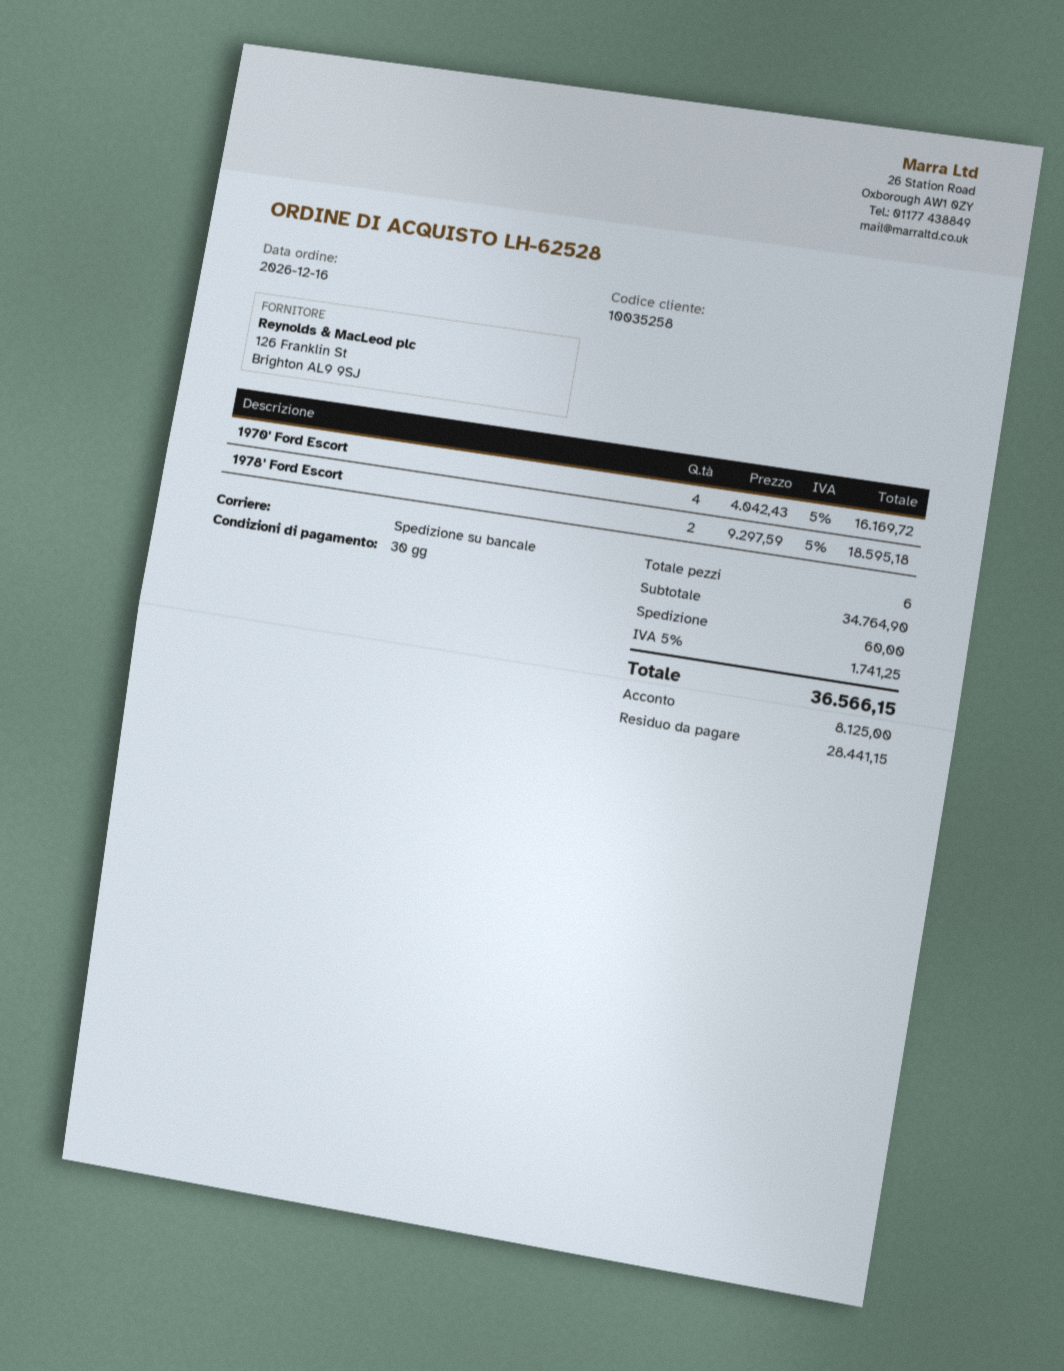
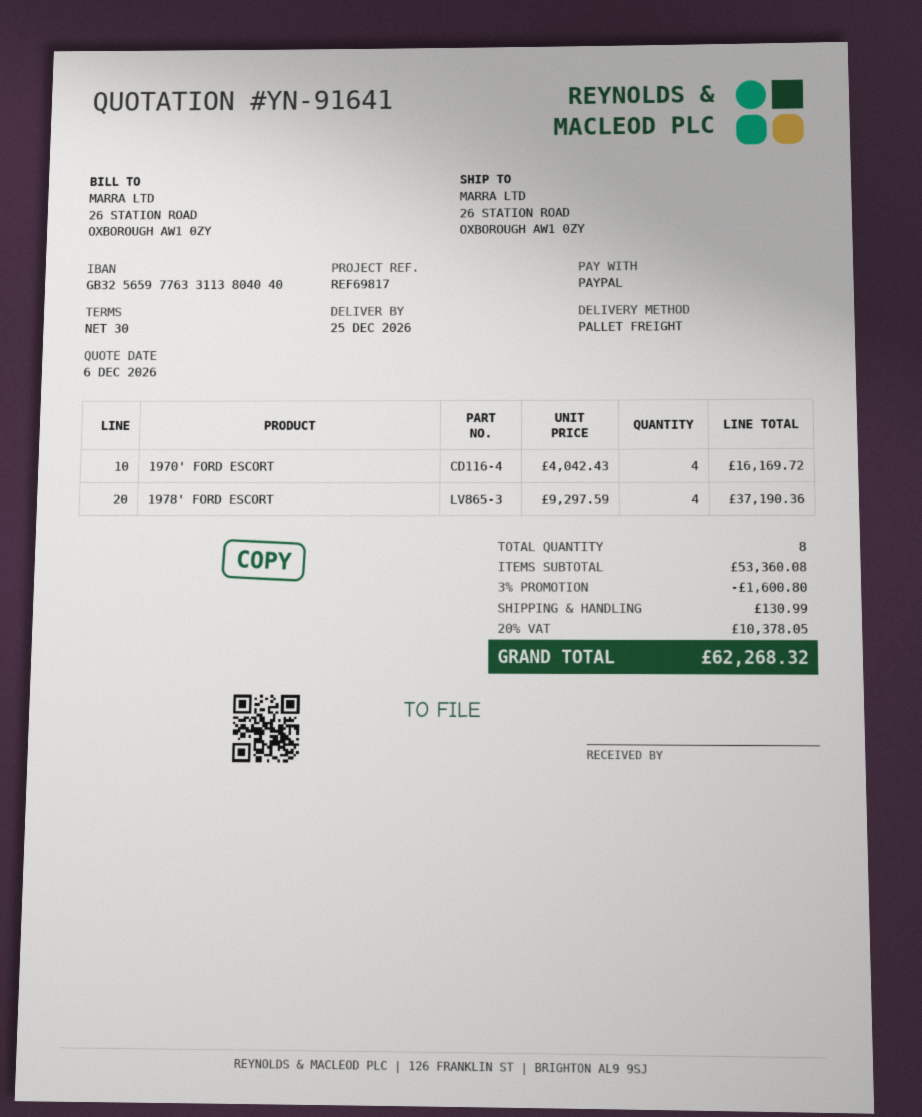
1978' Ford Escort: 2 x 9297.59 = 18595.18 -> 4 x 9297.59 = 37190.36
total quantity: 6 -> 8
subtotal: 34764.90 -> 53360.08
discount: none -> 3% = 1600.80
shipping: 60.00 -> 130.99
tax: 5% = 1741.25 -> 20% = 10378.05
total: 36566.15 -> 62268.32

